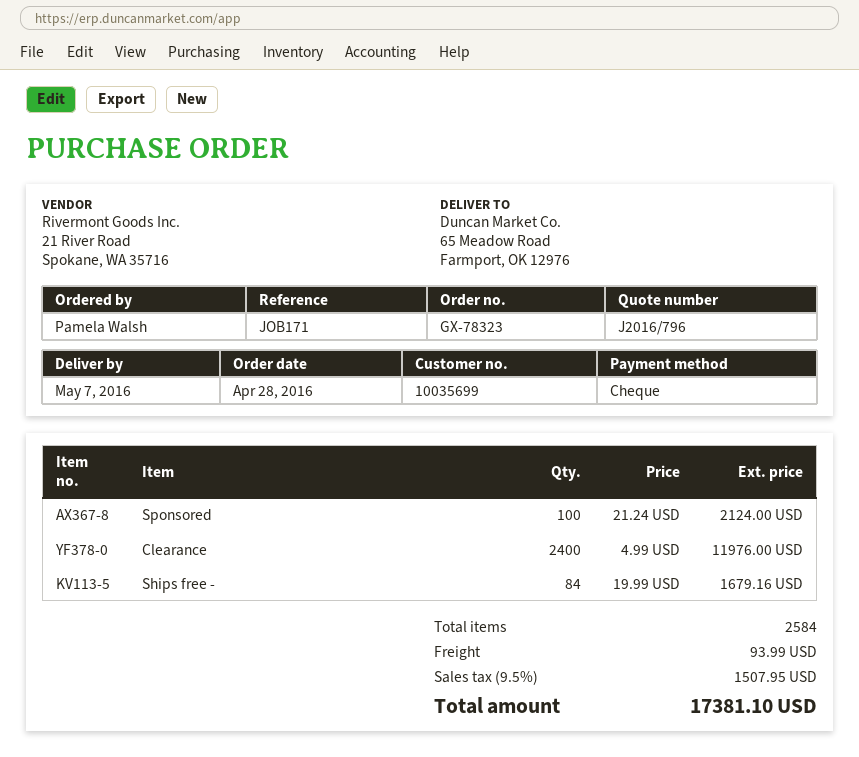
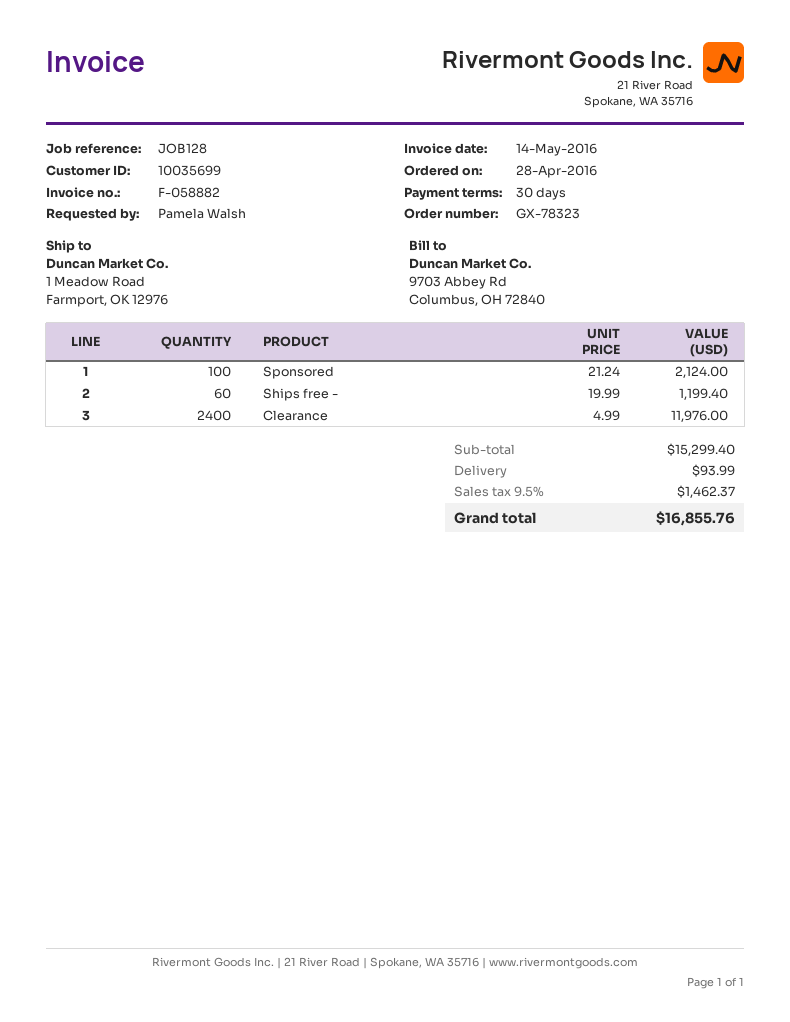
reference: JOB171 -> JOB128
ship to: 65 Meadow Road, Farmport, OK 12976 -> 1 Meadow Road, Farmport, OK 12976
Ships free -: 84 x 19.99 = 1679.16 -> 60 x 19.99 = 1199.40
tax: 9.5% = 1507.95 -> 9.5% = 1462.37
total: 17381.10 -> 16855.76

